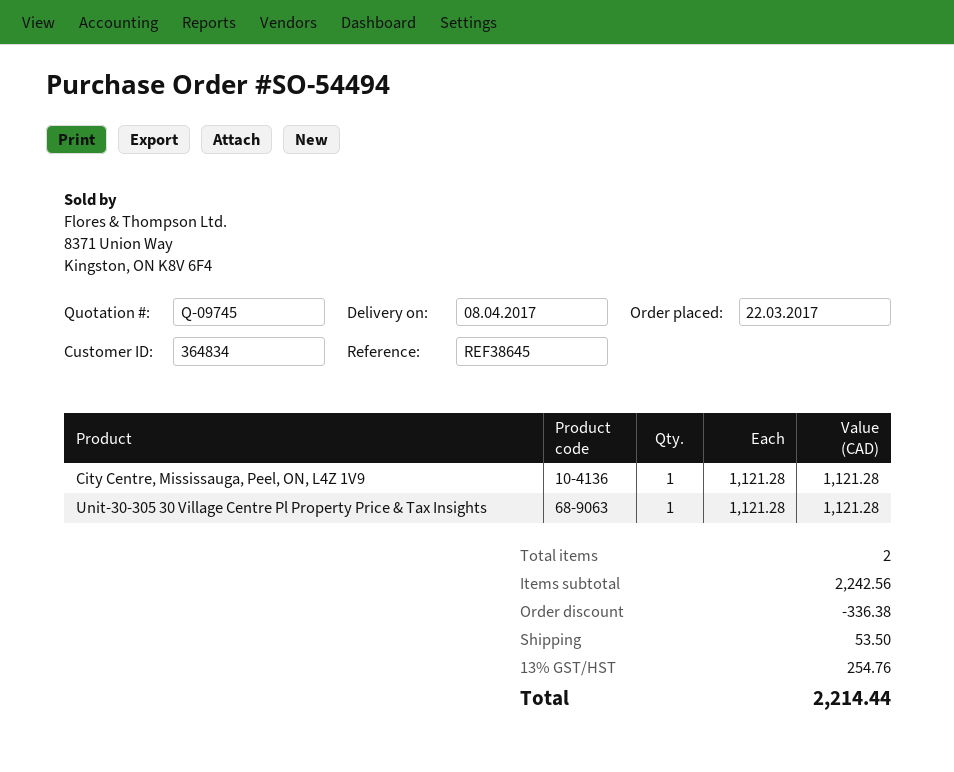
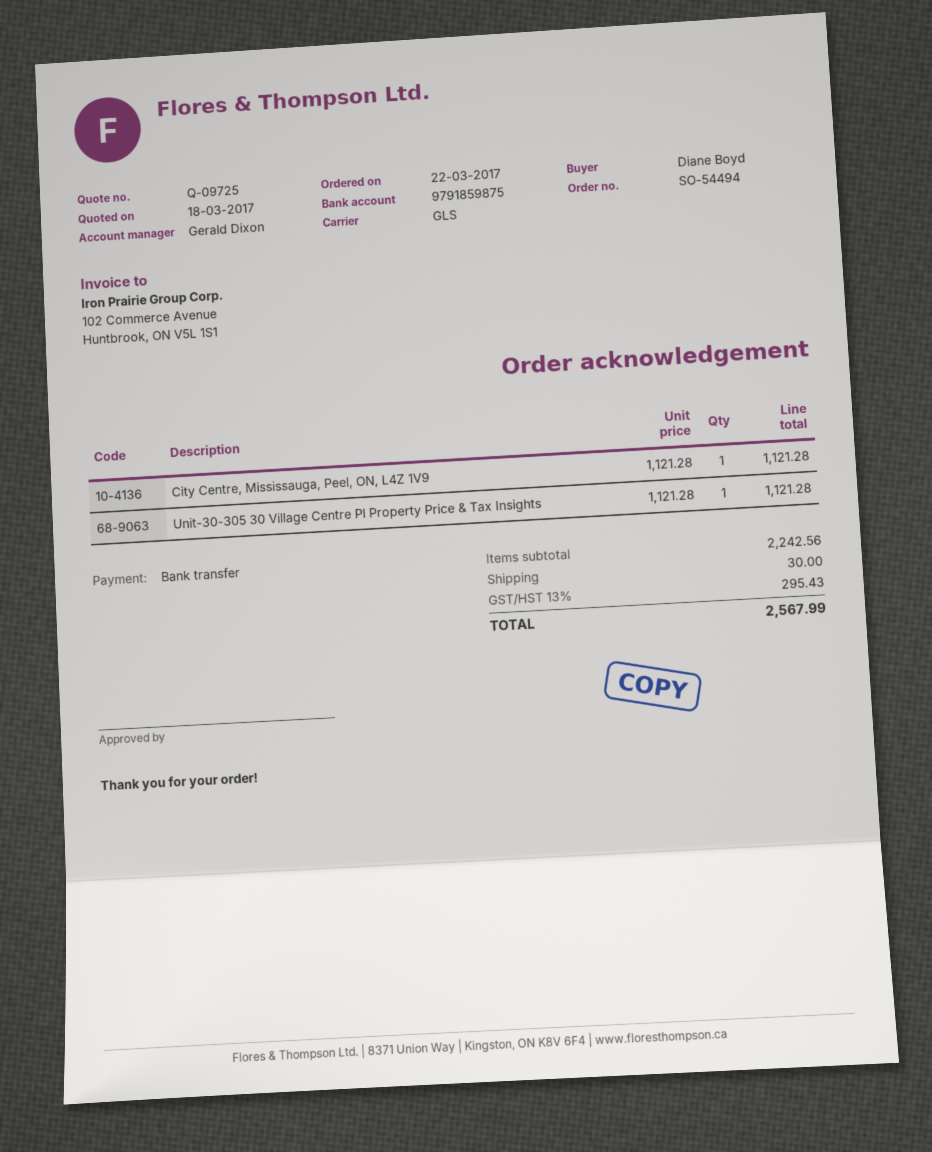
quote number: Q-09745 -> Q-09725
discount: 336.38 -> none
shipping: 53.50 -> 30.00
tax: 13% = 254.76 -> 13% = 295.43
total: 2214.44 -> 2567.99

